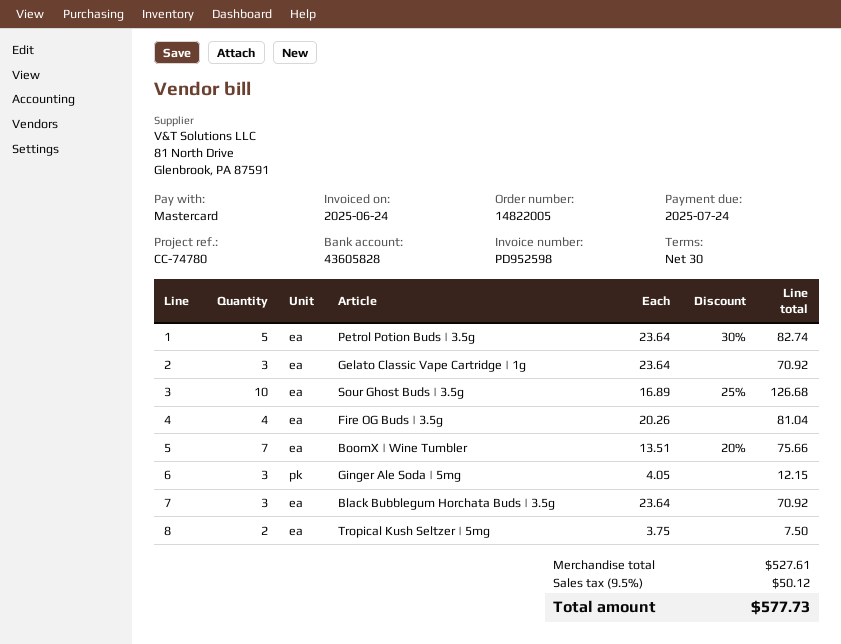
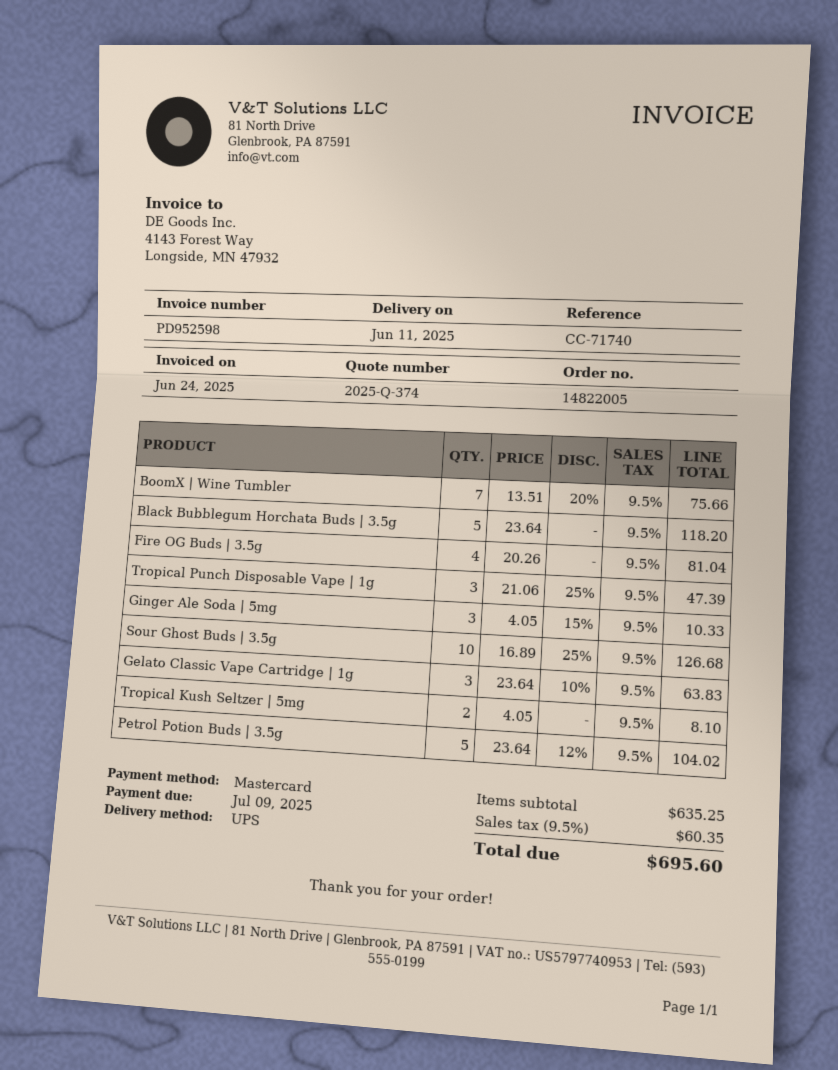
due date: 2025-07-24 -> 2025-07-09
reference: CC-74780 -> CC-71740
Petrol Potion Buds | 3.5g: 5 x 23.64 - 30% = 82.74 -> 5 x 23.64 - 12% = 104.02
Gelato Classic Vape Cartridge | 1g: 3 x 23.64 = 70.92 -> 3 x 23.64 - 10% = 63.83
Ginger Ale Soda | 5mg: 3 x 4.05 = 12.15 -> 3 x 4.05 - 15% = 10.33
Black Bubblegum Horchata Buds | 3.5g: 3 x 23.64 = 70.92 -> 5 x 23.64 = 118.20
Tropical Kush Seltzer | 5mg: 2 x 3.75 = 7.50 -> 2 x 4.05 = 8.10
Tropical Punch Disposable Vape | 1g: none -> 3 x 21.06 - 25% = 47.39
subtotal: 527.61 -> 635.25
tax: 9.5% = 50.12 -> 9.5% = 60.35
total: 577.73 -> 695.60

